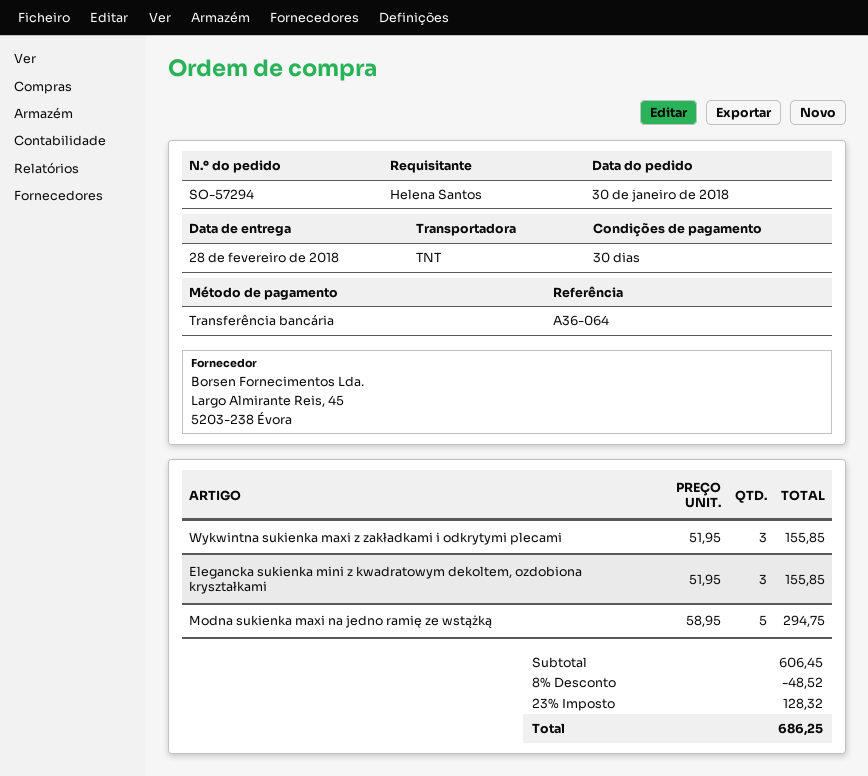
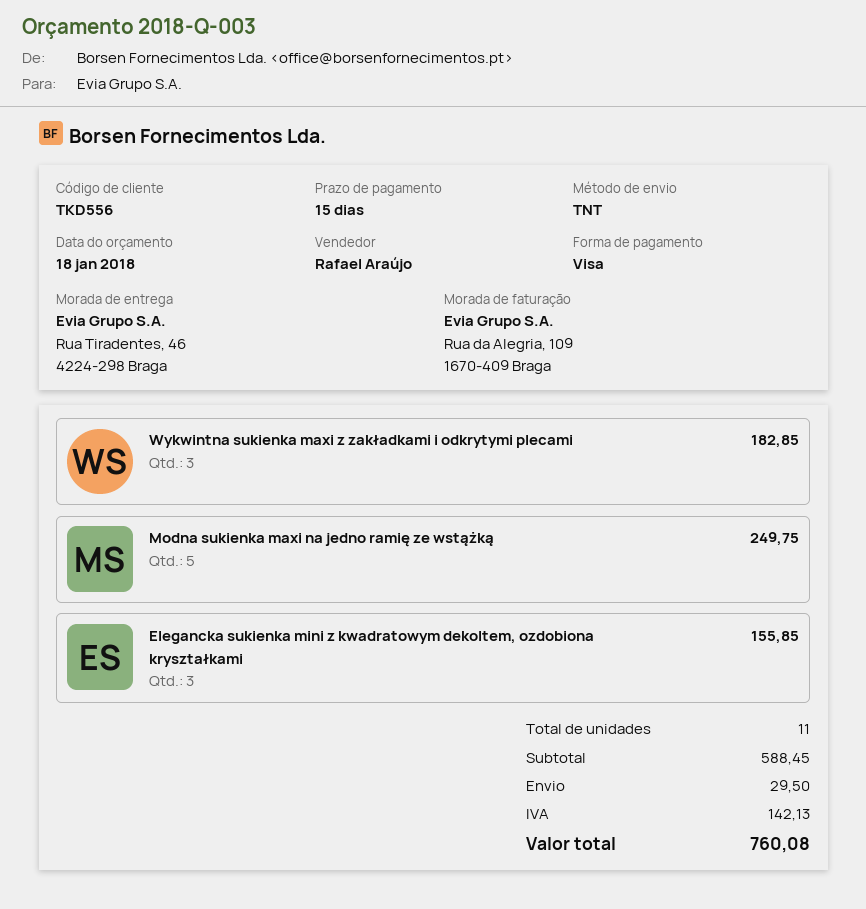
payment terms: 30 days -> 15 days
payment method: bank transfer -> Visa
Wykwintna sukienka maxi z zakładkami i odkrytymi plecami: 3 for 155.85 -> 3 for 182.85
Modna sukienka maxi na jedno ramię ze wstążką: 5 for 294.75 -> 5 for 249.75
subtotal: 606.45 -> 588.45
discount: 8% = 48.52 -> none
shipping: none -> 29.50
tax: 128.32 -> 142.13
total: 686.25 -> 760.08

